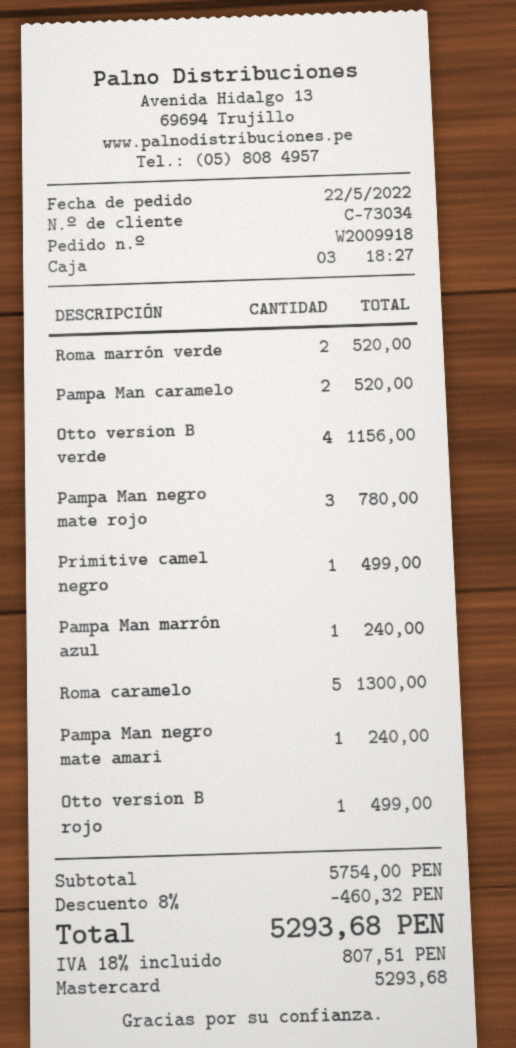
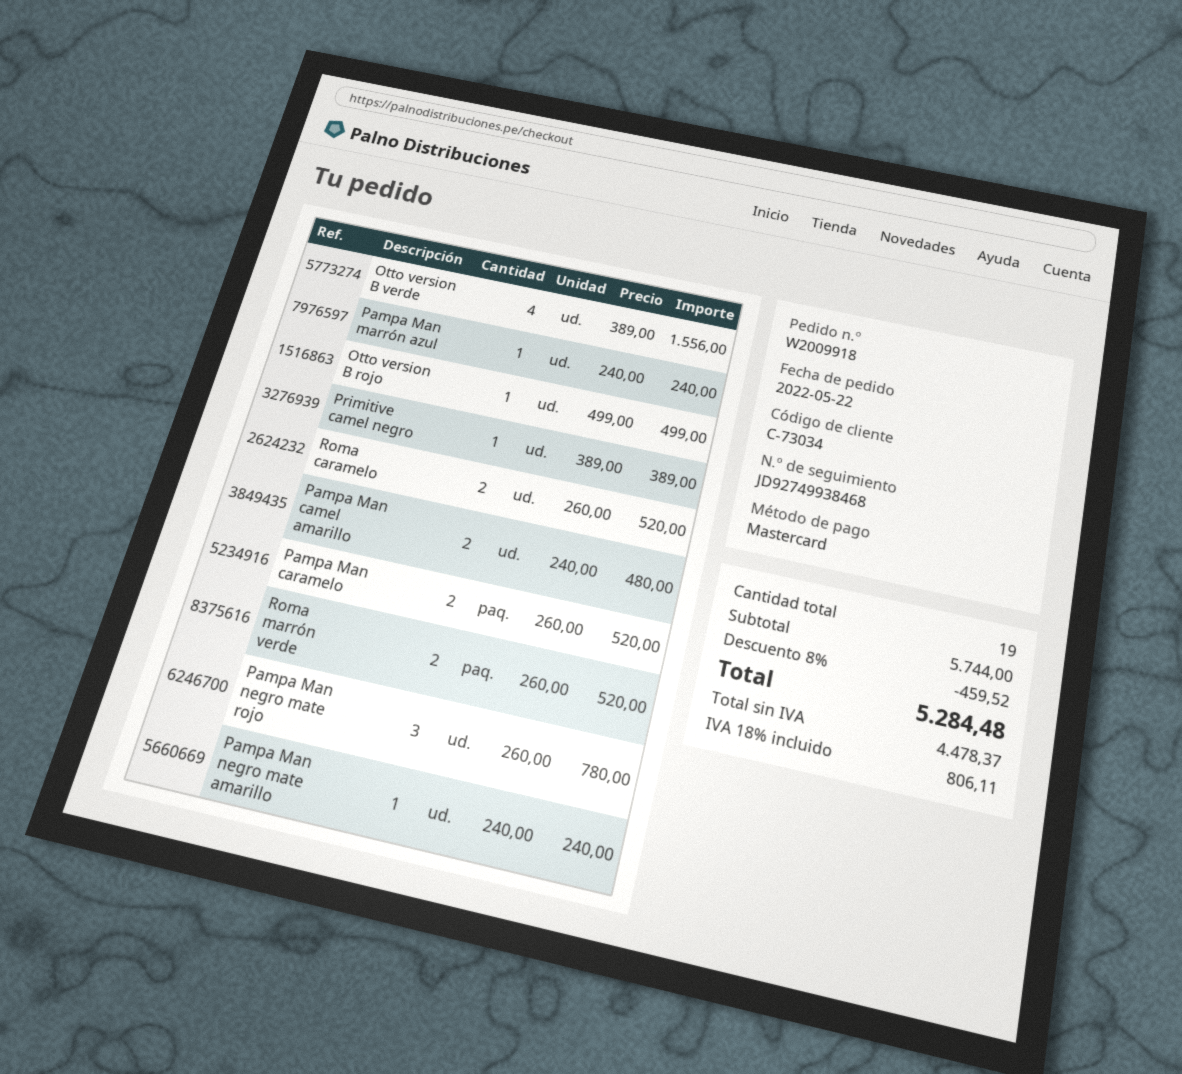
Otto version B verde: 4 for 1156.00 -> 4 for 1556.00
Primitive camel negro: 1 for 499.00 -> 1 for 389.00
Roma caramelo: 5 for 1300.00 -> 2 for 520.00
Pampa Man camel amarillo: none -> 2 for 480.00
subtotal: 5754.00 -> 5744.00
discount: 8% = 460.32 -> 8% = 459.52
tax: 18% = 807.51 -> 18% = 806.11
total: 5293.68 -> 5284.48

